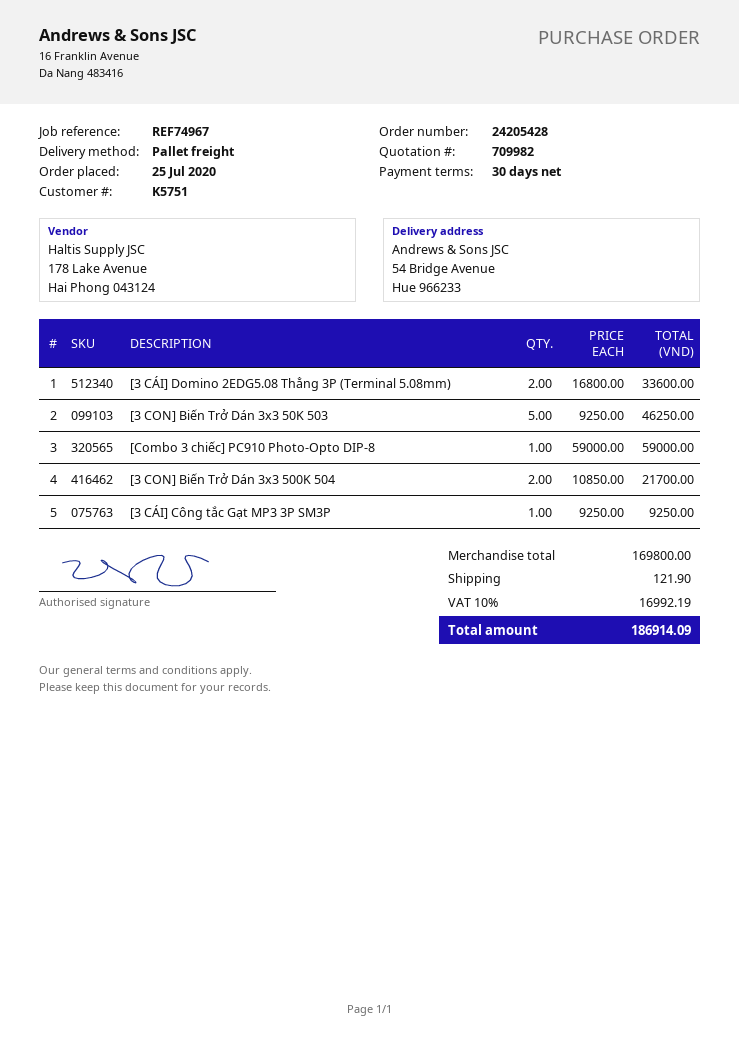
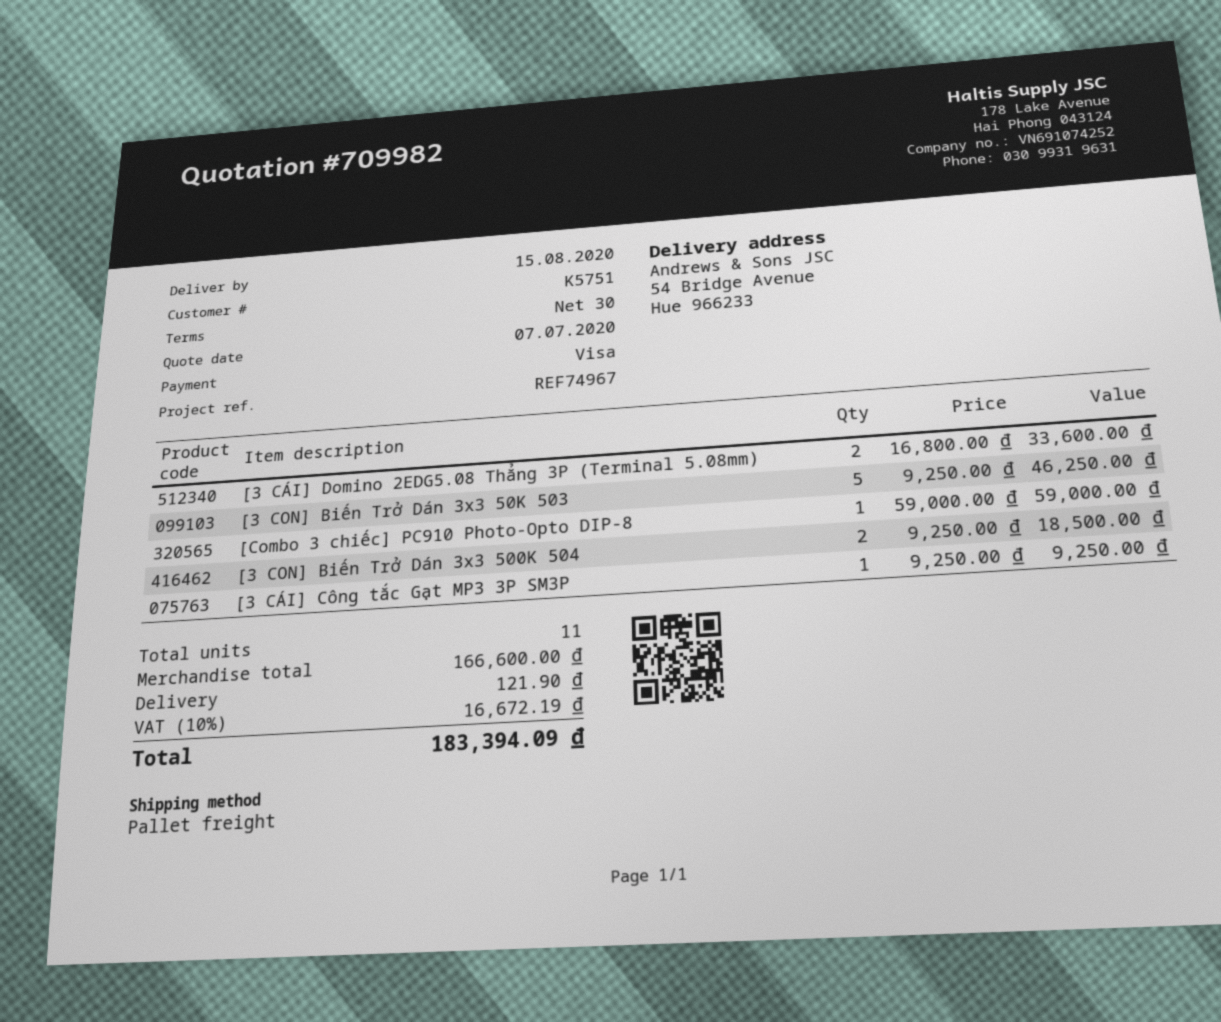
[3 CON] Biến Trở Dán 3x3 500K 504: 2 x 10850.00 = 21700.00 -> 2 x 9250.00 = 18500.00
subtotal: 169800.00 -> 166600.00
tax: 10% = 16992.19 -> 10% = 16672.19
total: 186914.09 -> 183394.09

